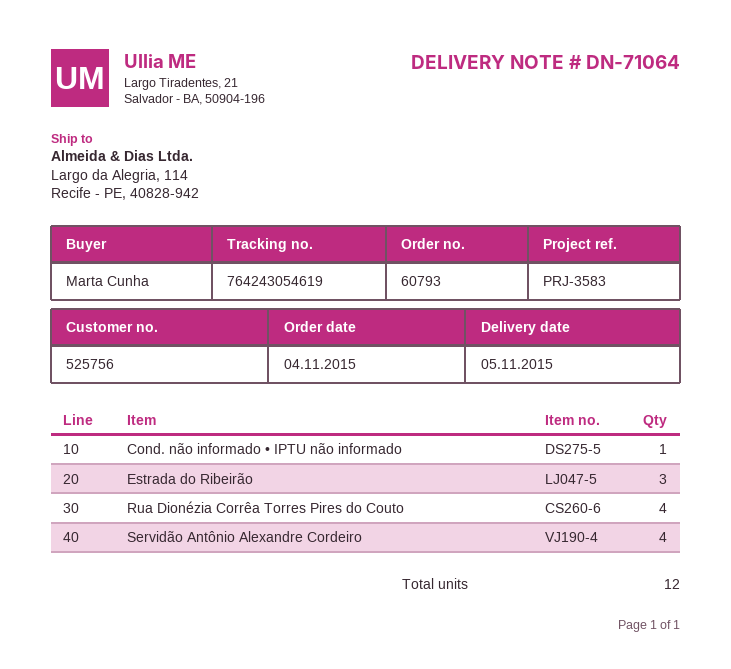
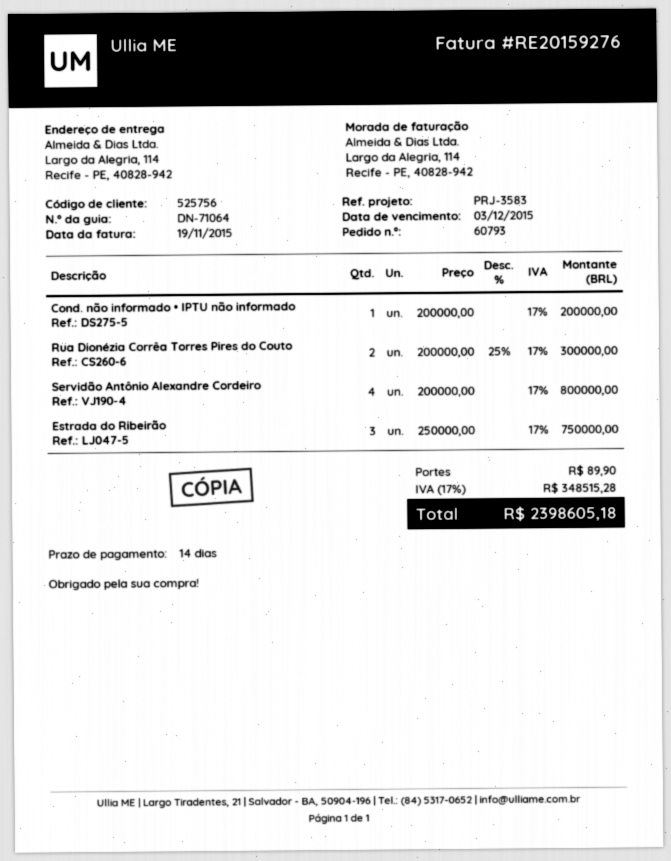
Rua Dionézia Corrêa Torres Pires do Couto: 4 -> 2

